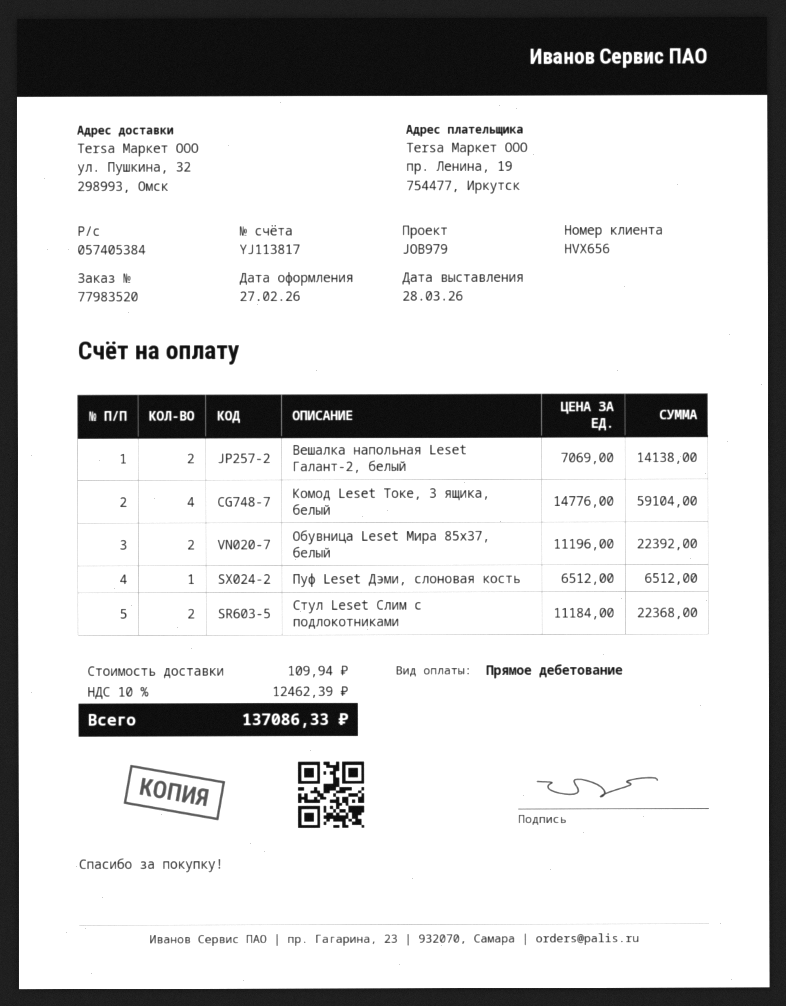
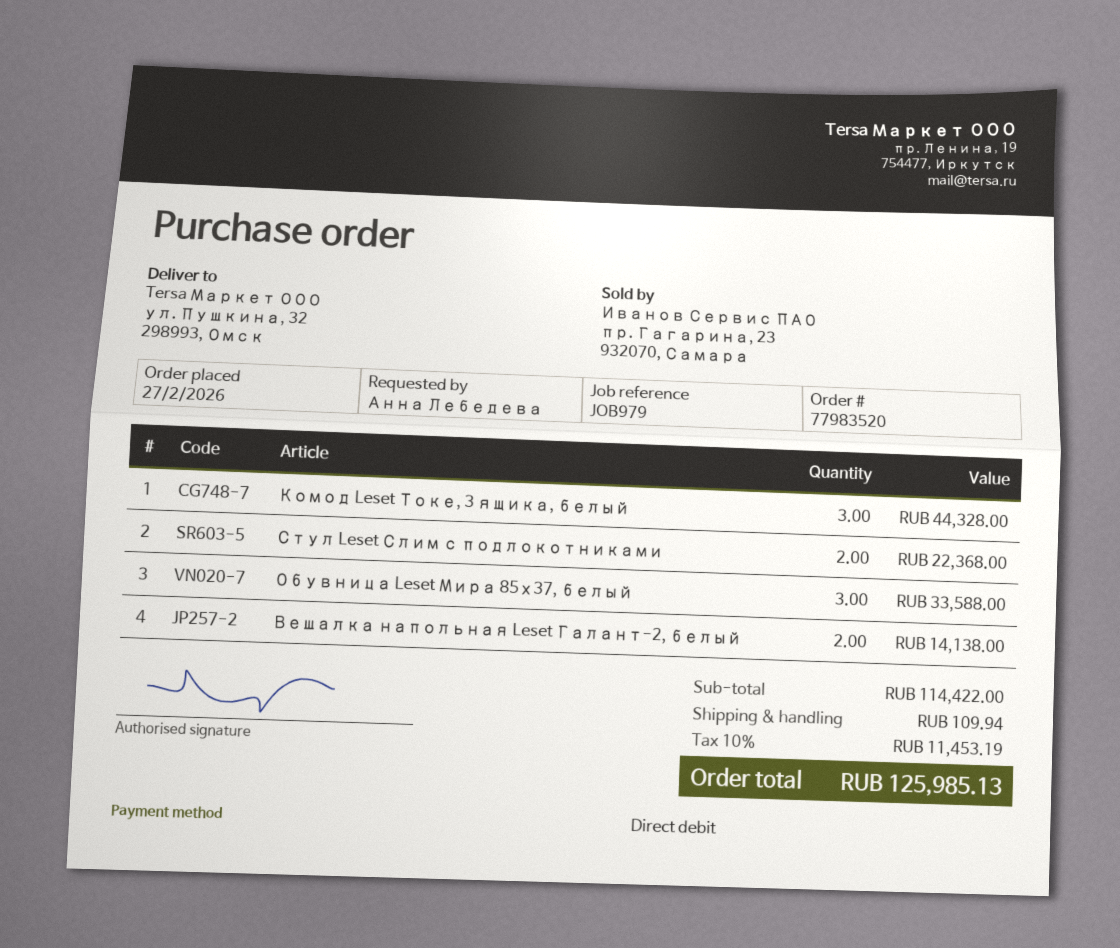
Комод Leset Токе, 3 ящика, белый: 4 for 59104.00 -> 3 for 44328.00
Обувница Leset Мира 85х37, белый: 2 for 22392.00 -> 3 for 33588.00
Пуф Leset Дэми, слоновая кость: 1 for 6512.00 -> none
tax: 10% = 12462.39 -> 10% = 11453.19
total: 137086.33 -> 125985.13

